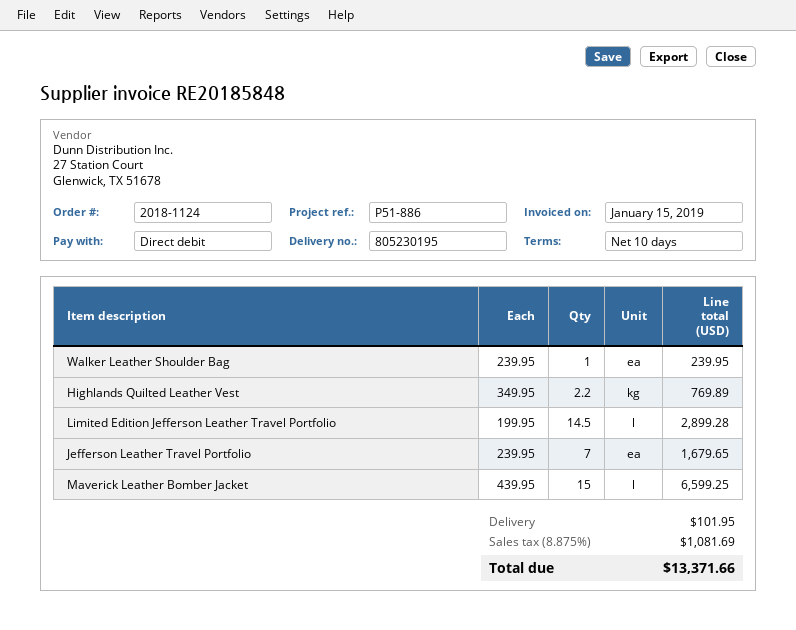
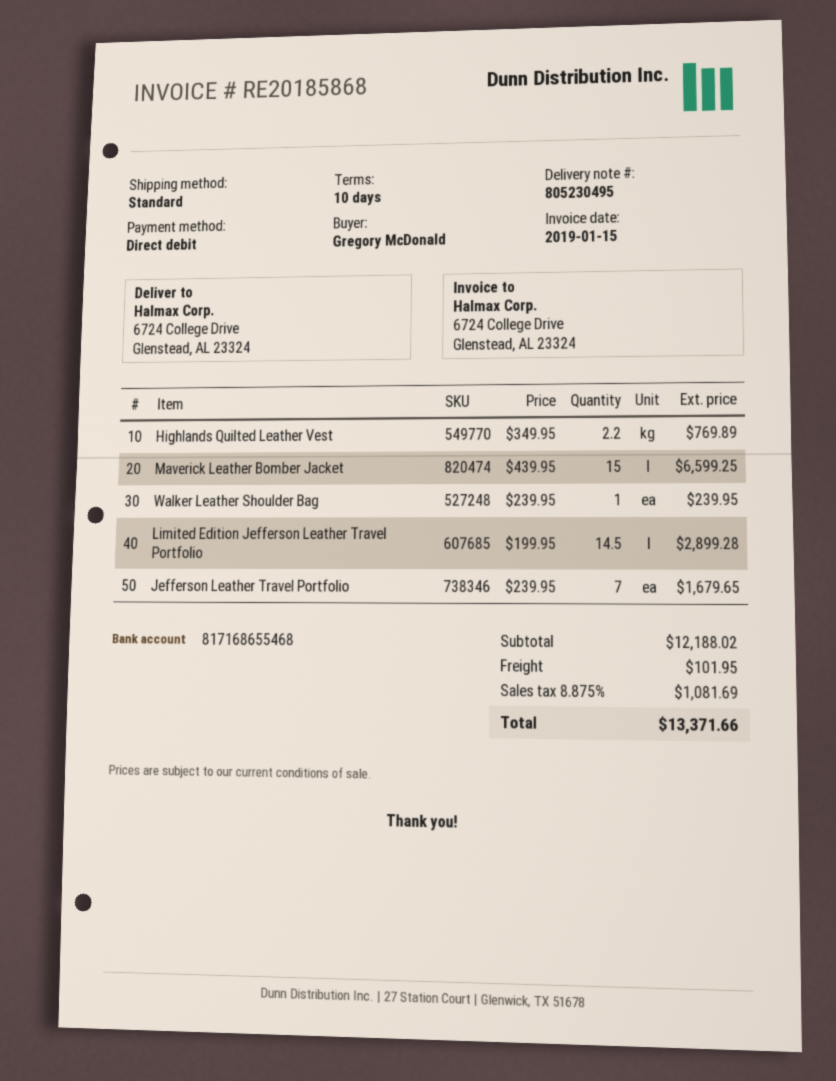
delivery note number: 805230195 -> 805230495
invoice number: RE20185848 -> RE20185868

